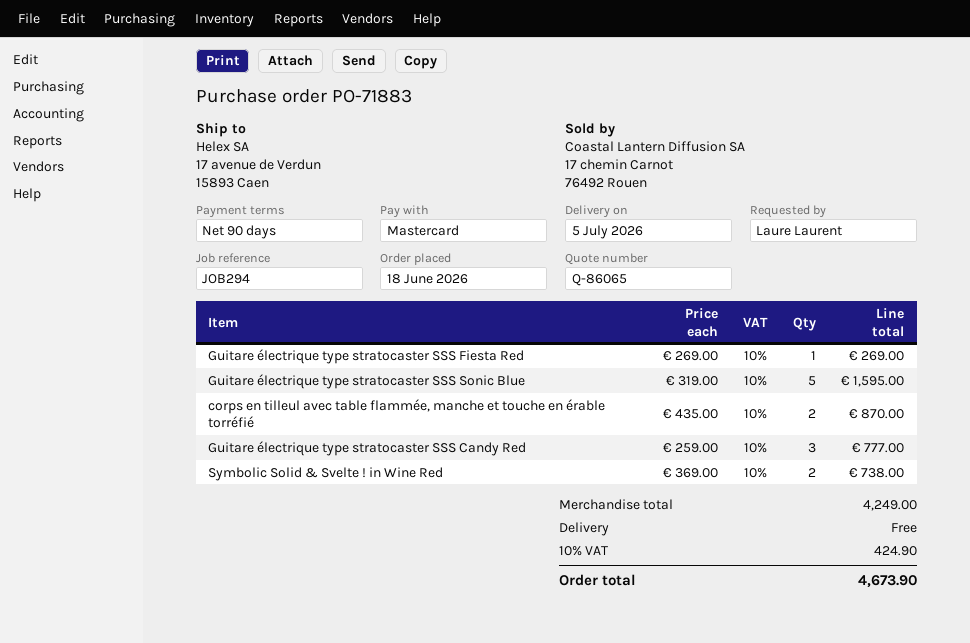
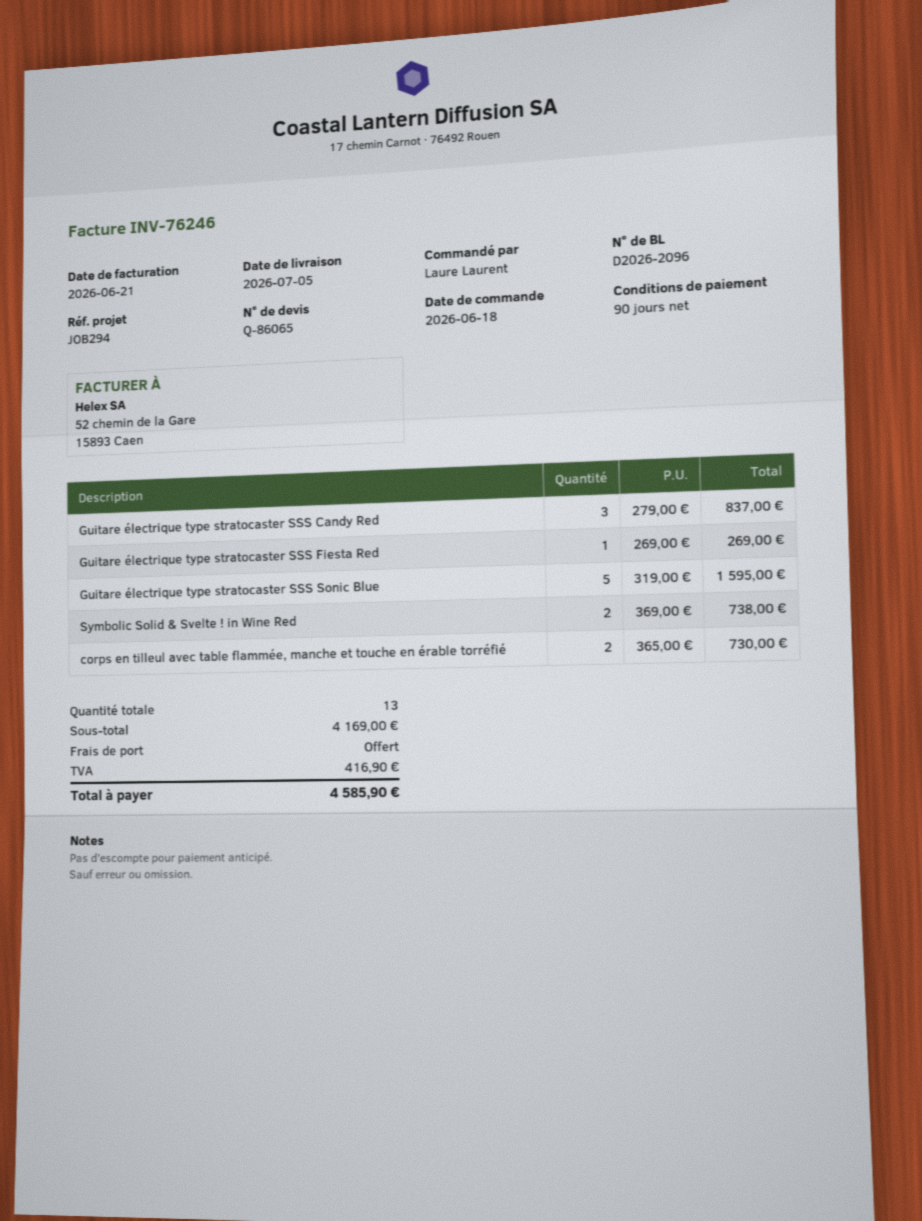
corps en tilleul avec table flammée, manche et touche en érable torréfié: 2 x 435.00 = 870.00 -> 2 x 365.00 = 730.00
Guitare électrique type stratocaster SSS Candy Red: 3 x 259.00 = 777.00 -> 3 x 279.00 = 837.00
subtotal: 4249.00 -> 4169.00
tax: 424.90 -> 416.90
total: 4673.90 -> 4585.90

